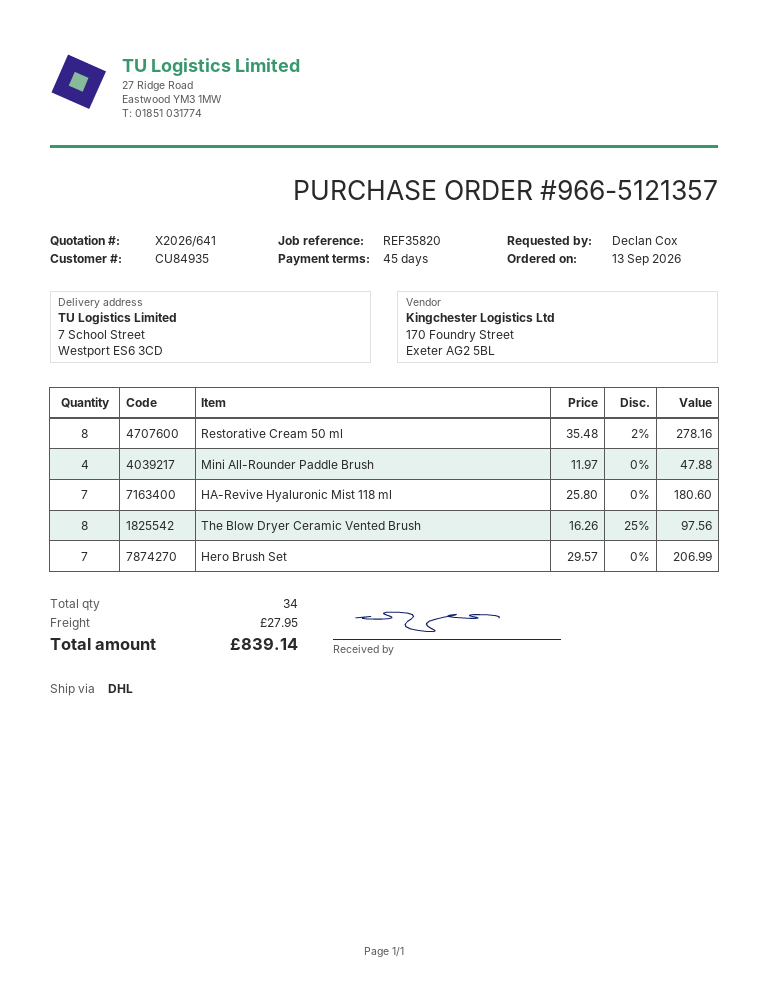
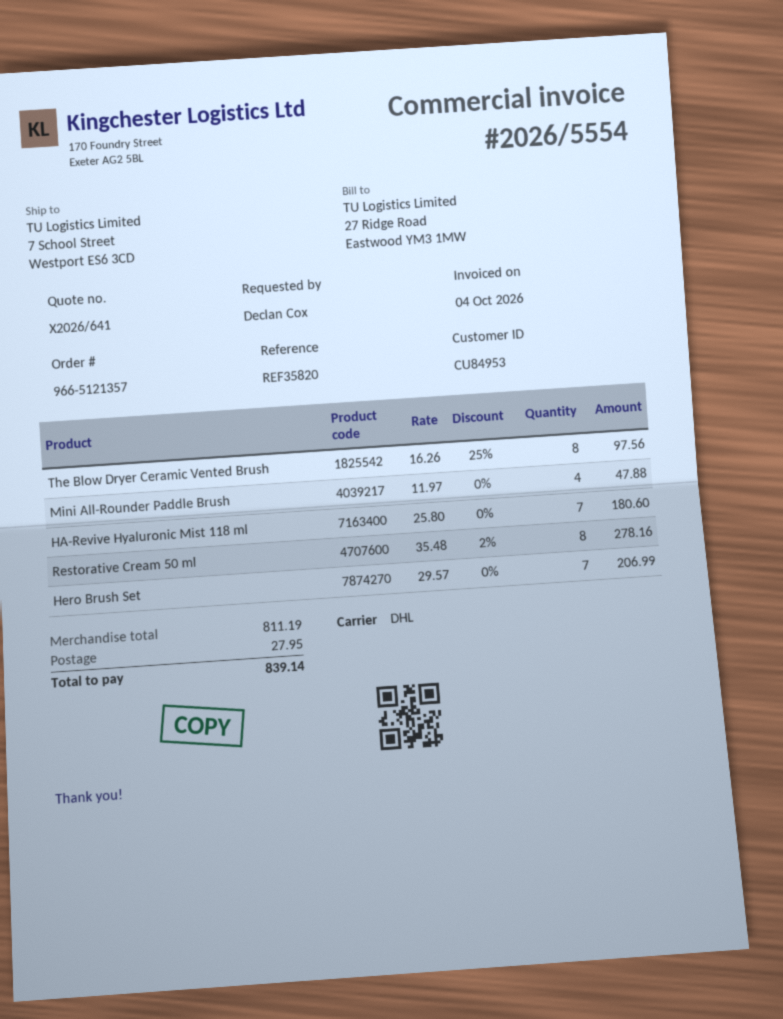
customer number: CU84935 -> CU84953

